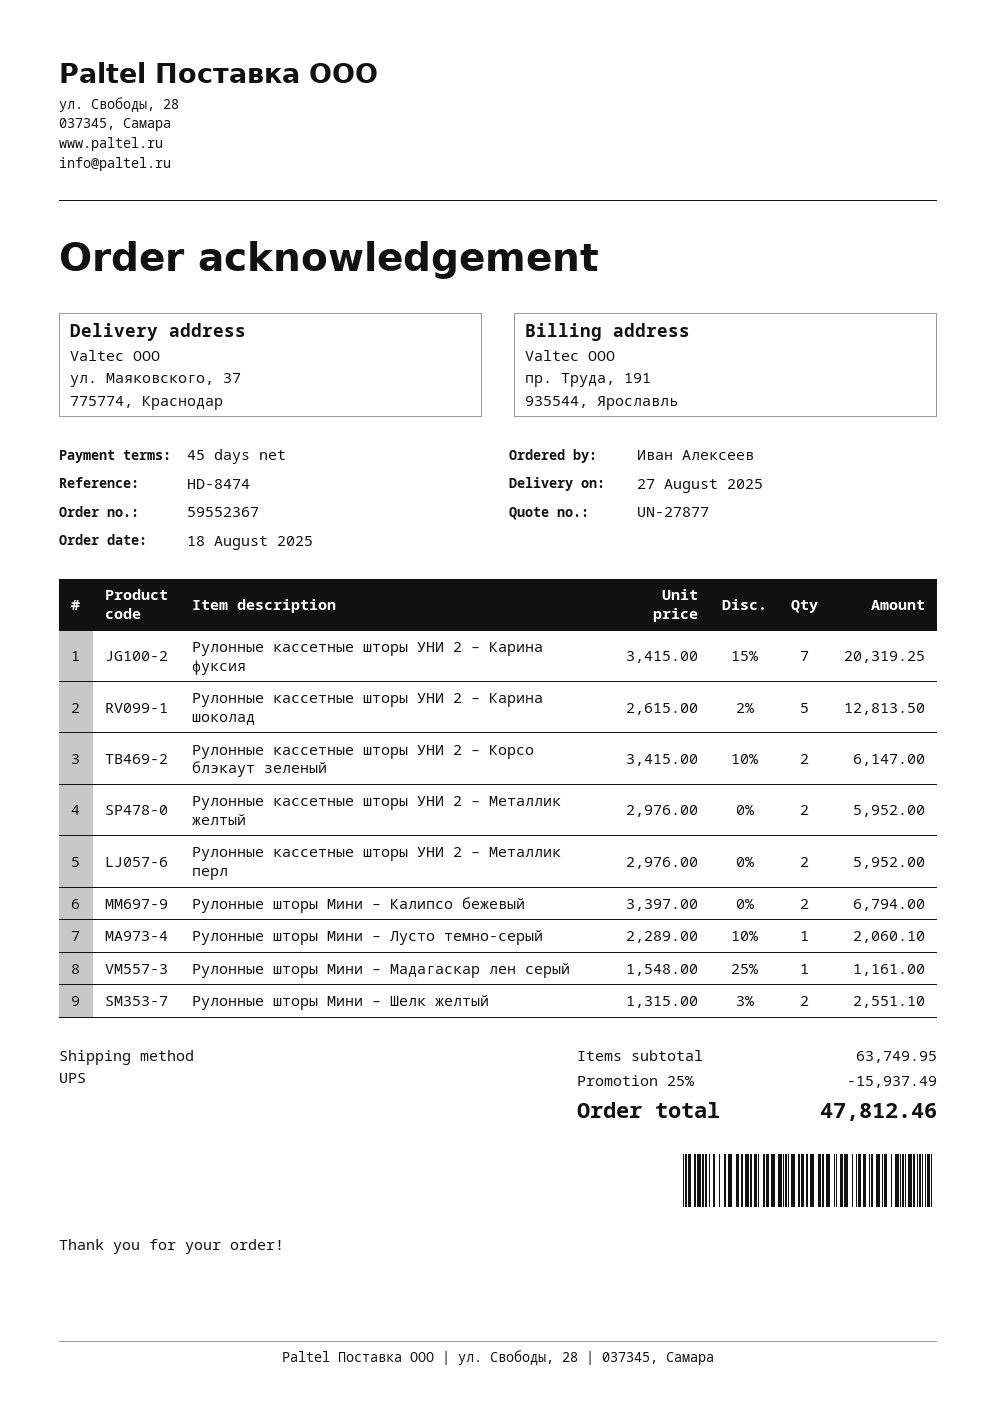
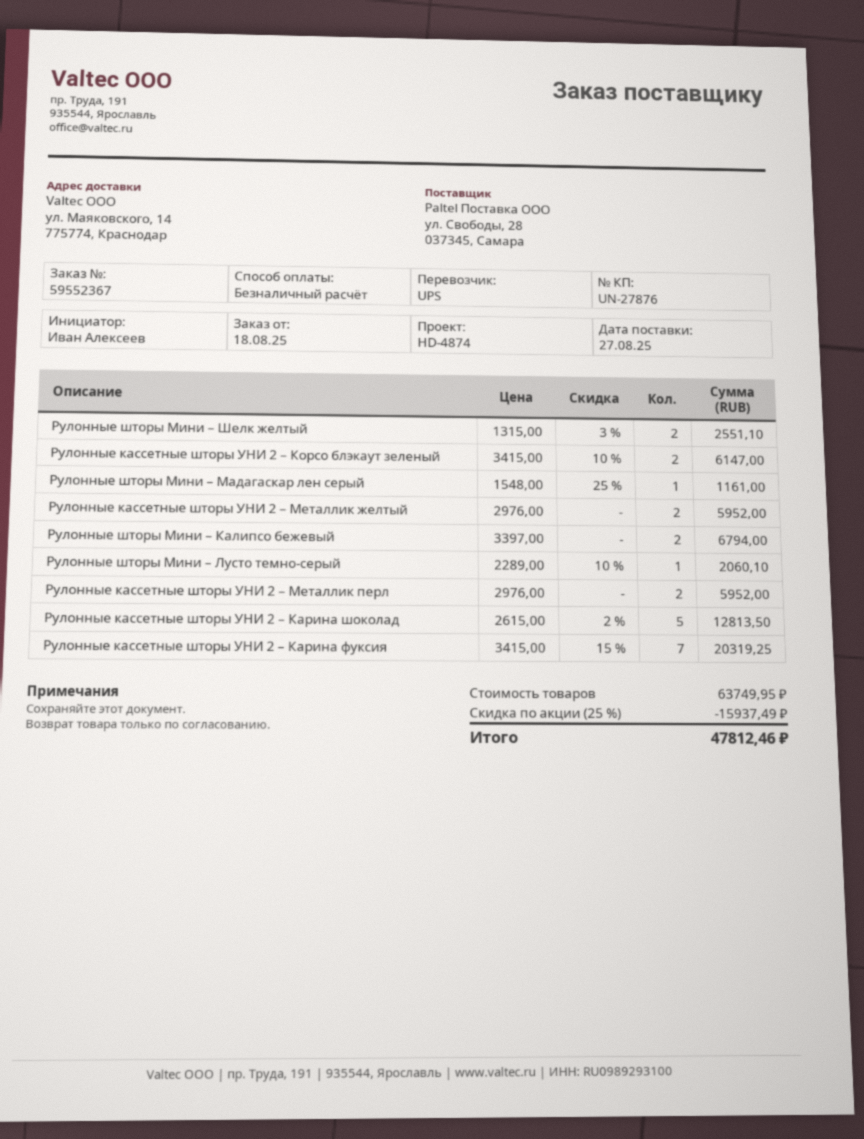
quote number: UN-27877 -> UN-27876
reference: HD-8474 -> HD-4874
ship to: ул. Маяковского, 37, 775774, Краснодар -> ул. Маяковского, 14, 775774, Краснодар

